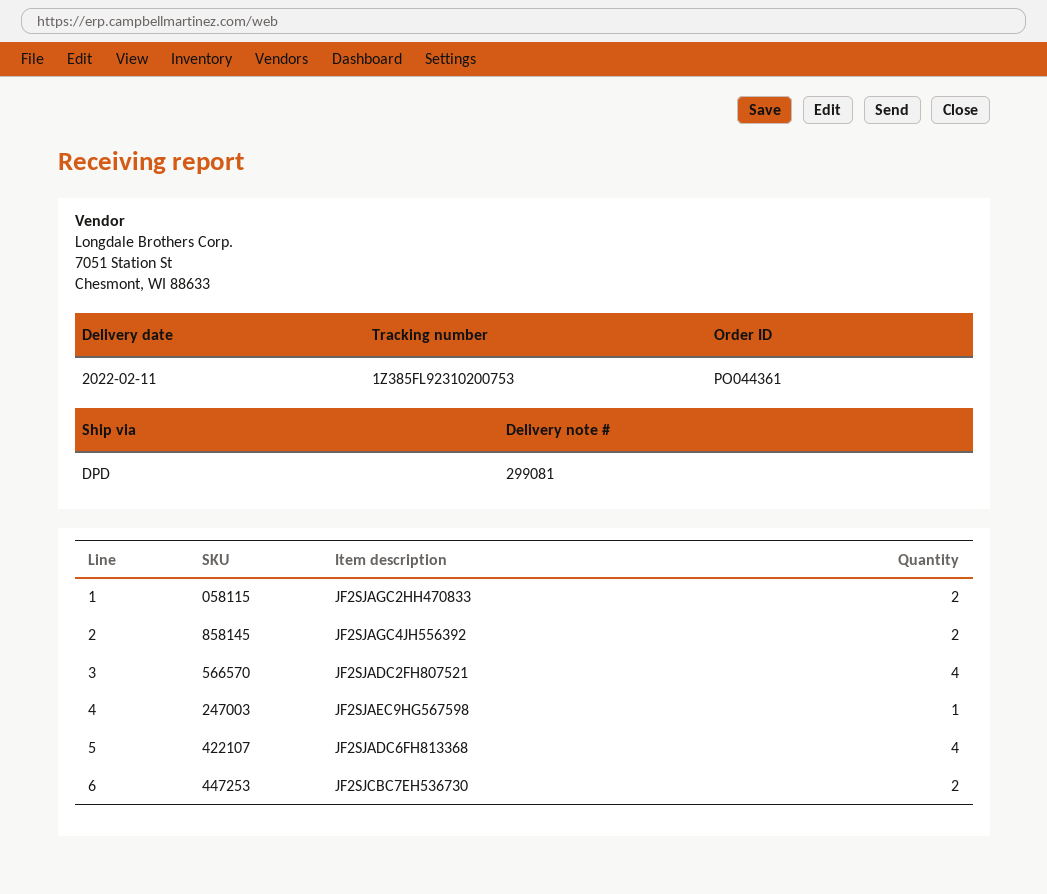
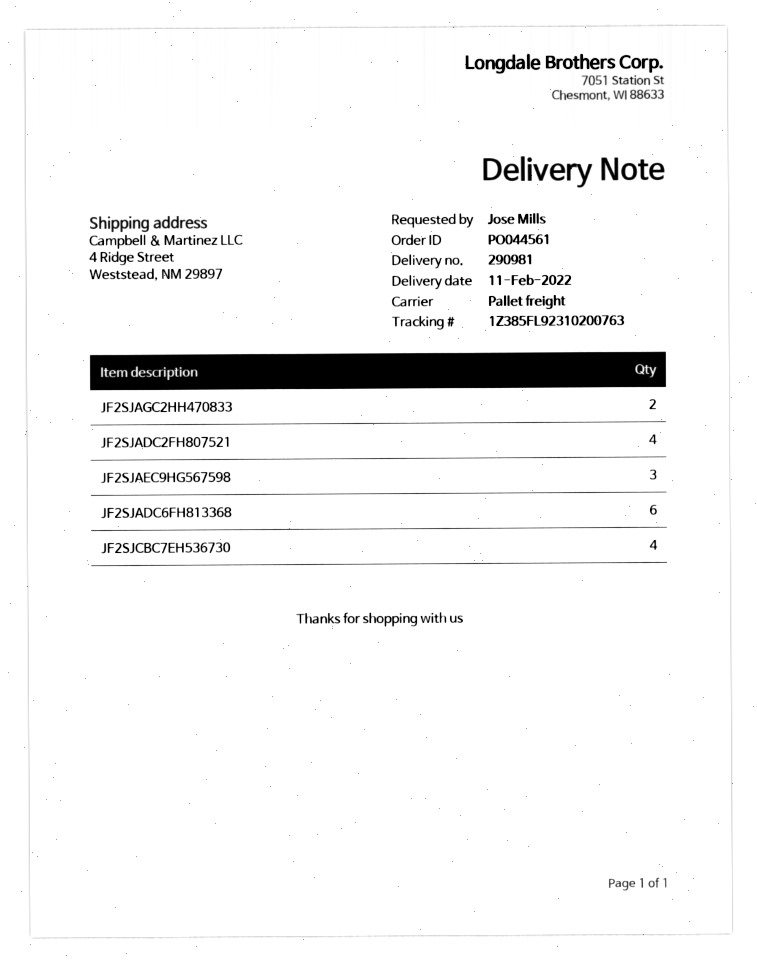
order number: PO044361 -> PO044561
delivery note number: 299081 -> 290981
shipping method: DPD -> pallet freight
tracking number: 1Z385FL92310200753 -> 1Z385FL92310200763
JF2SJAGC4JH556392: 2 -> none
JF2SJAEC9HG567598: 1 -> 3
JF2SJADC6FH813368: 4 -> 6
JF2SJCBC7EH536730: 2 -> 4

